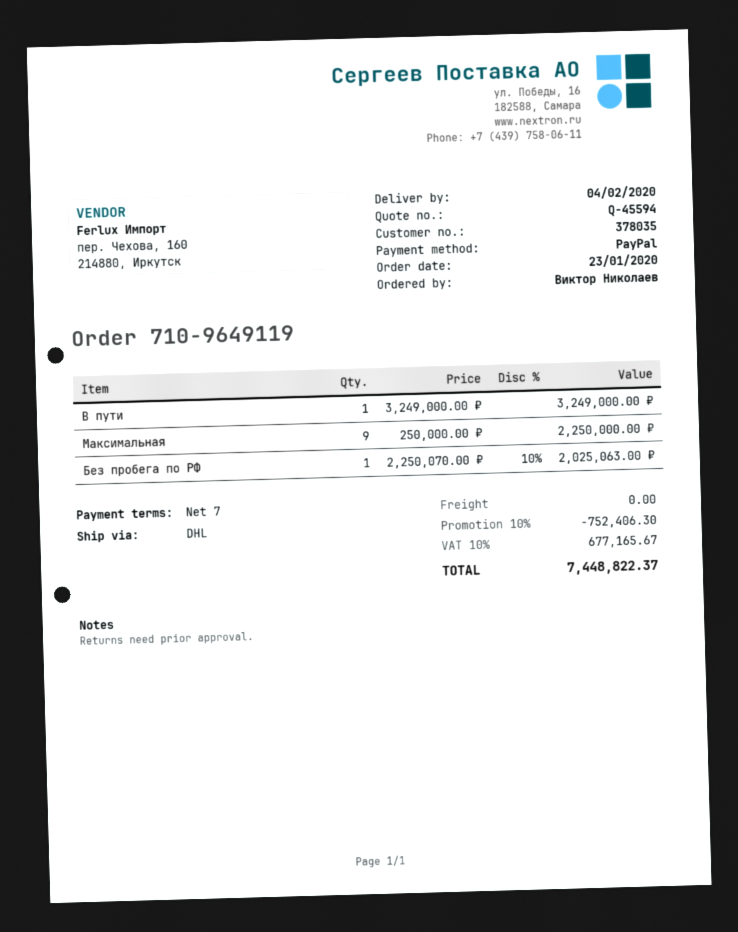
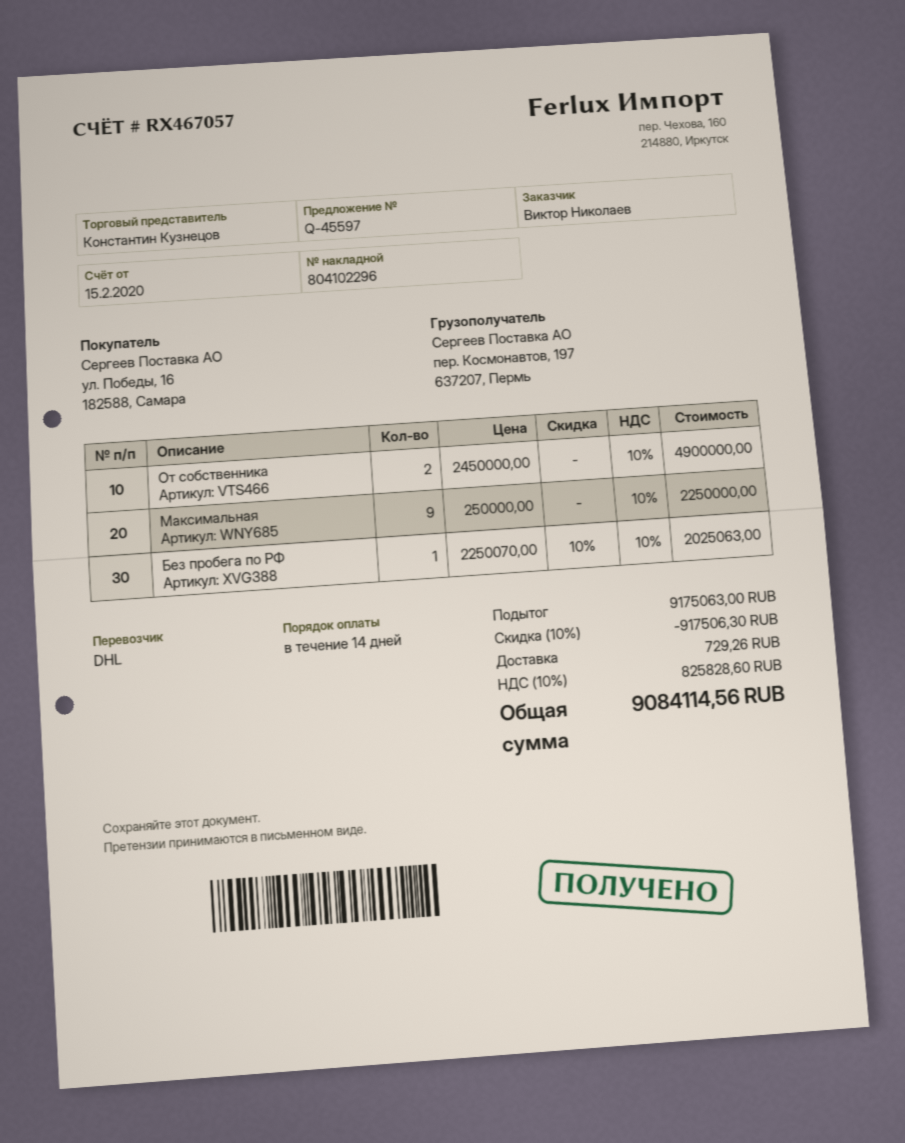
quote number: Q-45594 -> Q-45597
payment terms: 7 days -> 14 days
В пути: 1 x 3249000.00 = 3249000.00 -> none
От собственника: none -> 2 x 2450000.00 = 4900000.00
discount: 10% = 752406.30 -> 10% = 917506.30
shipping: 0.00 -> 729.26
tax: 10% = 677165.67 -> 10% = 825828.60
total: 7448822.37 -> 9084114.56

